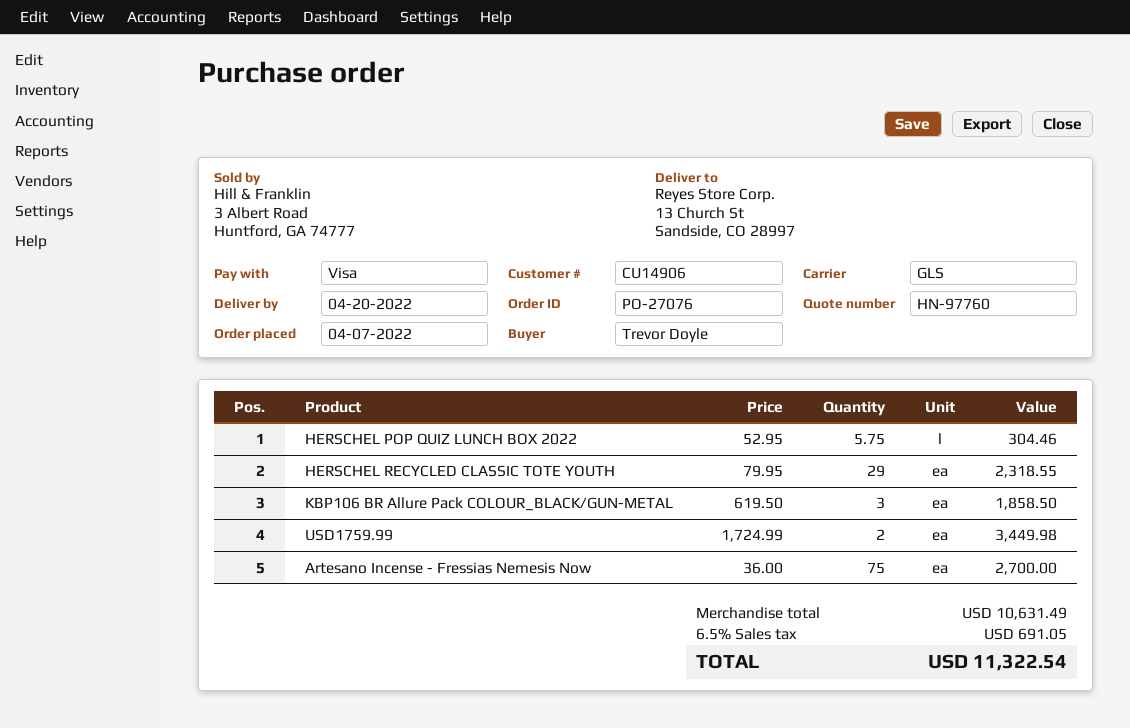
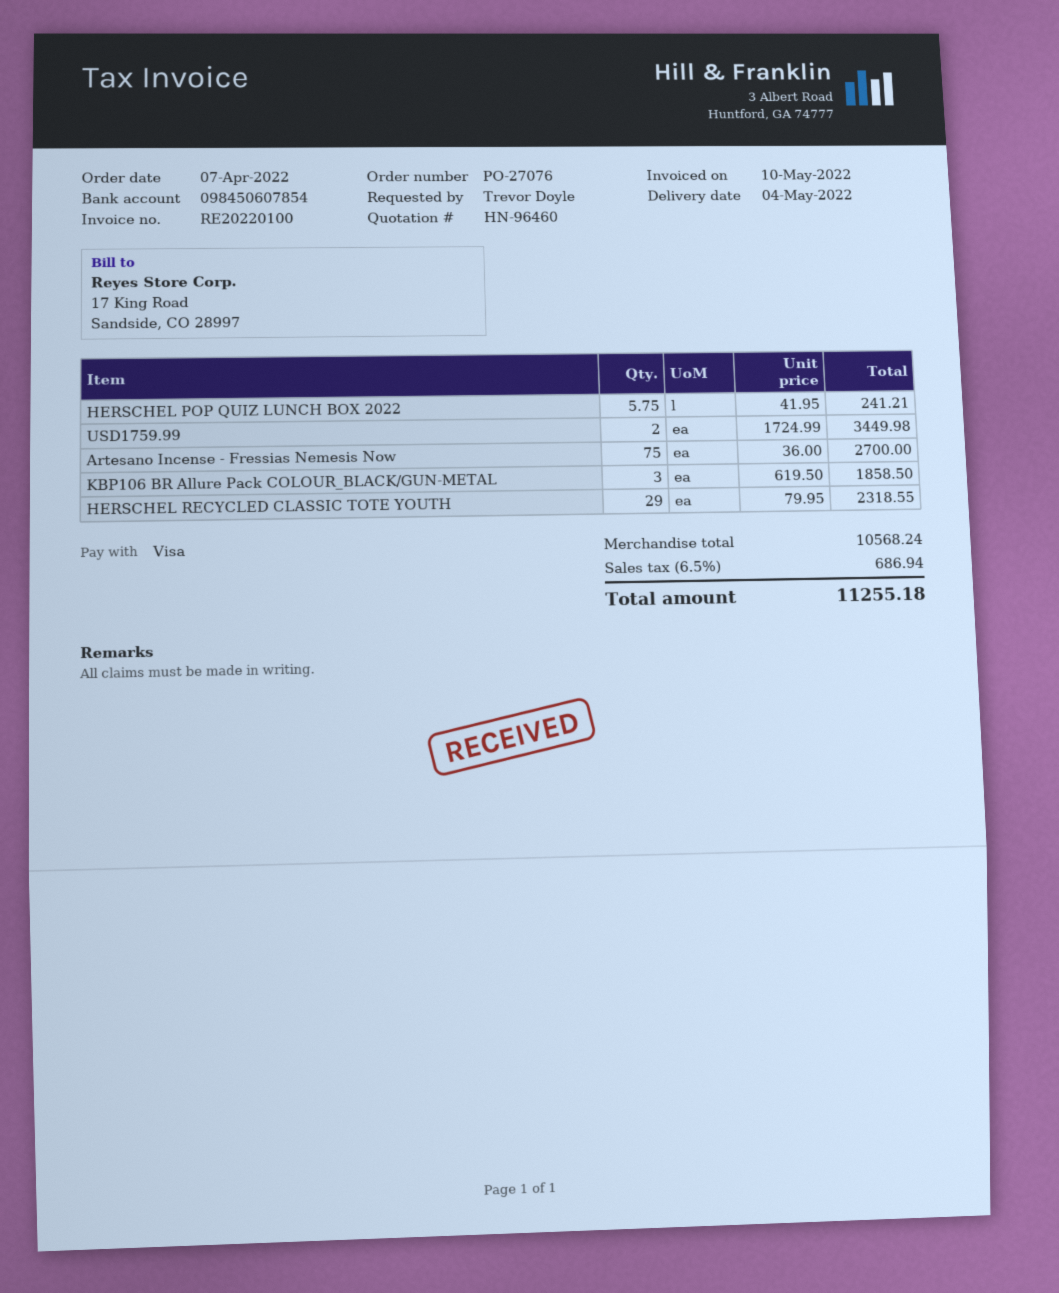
quote number: HN-97760 -> HN-96460
delivery date: 2022-04-20 -> 2022-05-04
HERSCHEL POP QUIZ LUNCH BOX 2022: 5.75 x 52.95 = 304.46 -> 5.75 x 41.95 = 241.21
subtotal: 10631.49 -> 10568.24
tax: 6.5% = 691.05 -> 6.5% = 686.94
total: 11322.54 -> 11255.18

